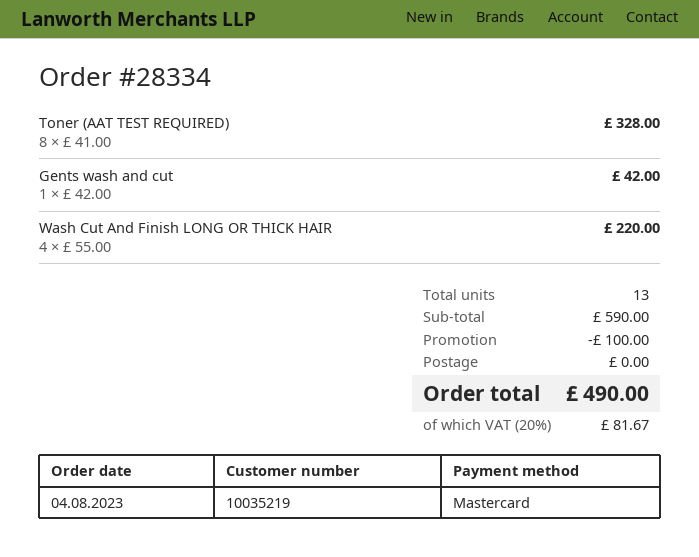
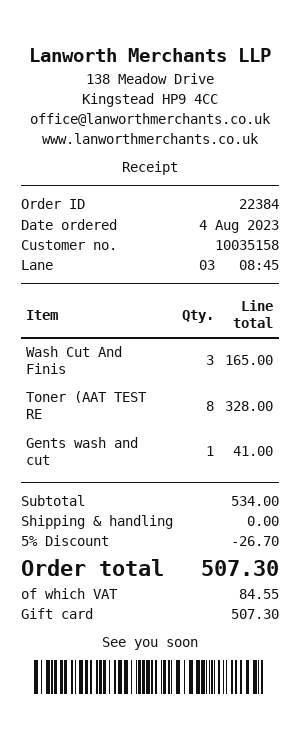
order number: 28334 -> 22384
customer number: 10035219 -> 10035158
payment method: Mastercard -> gift card
Gents wash and cut: 1 for 42.00 -> 1 for 41.00
Wash Cut And Finish LONG OR THICK HAIR: 4 for 220.00 -> 3 for 165.00
subtotal: 590.00 -> 534.00
discount: 100.00 -> 26.70
tax: 81.67 -> 84.55
total: 490.00 -> 507.30

